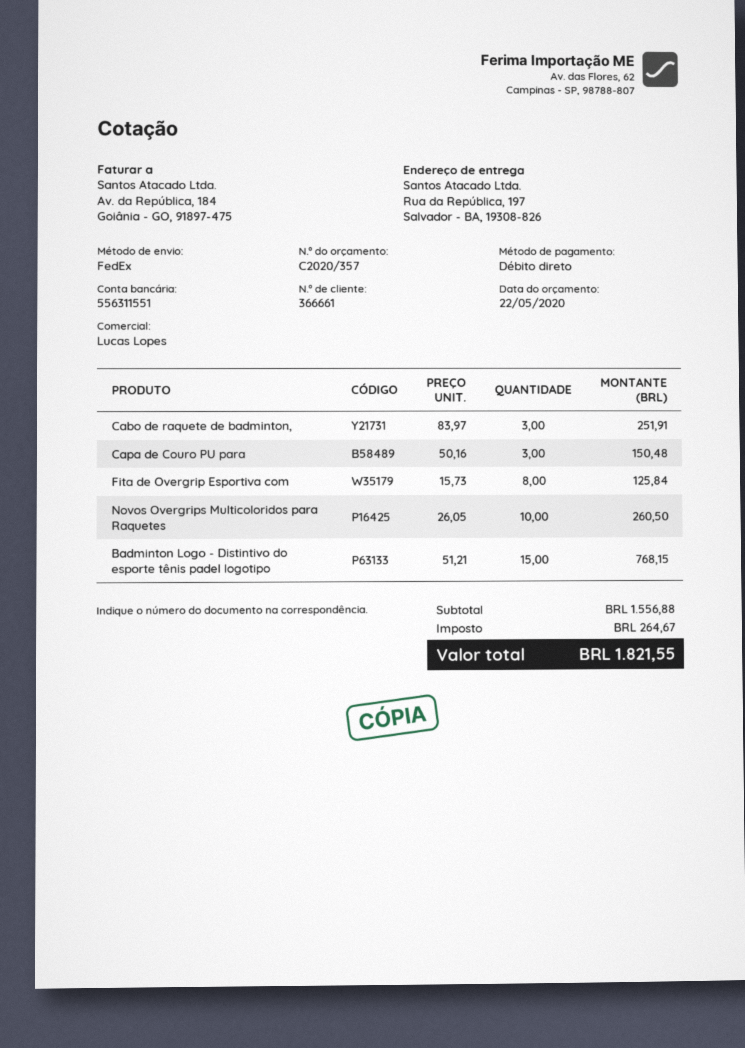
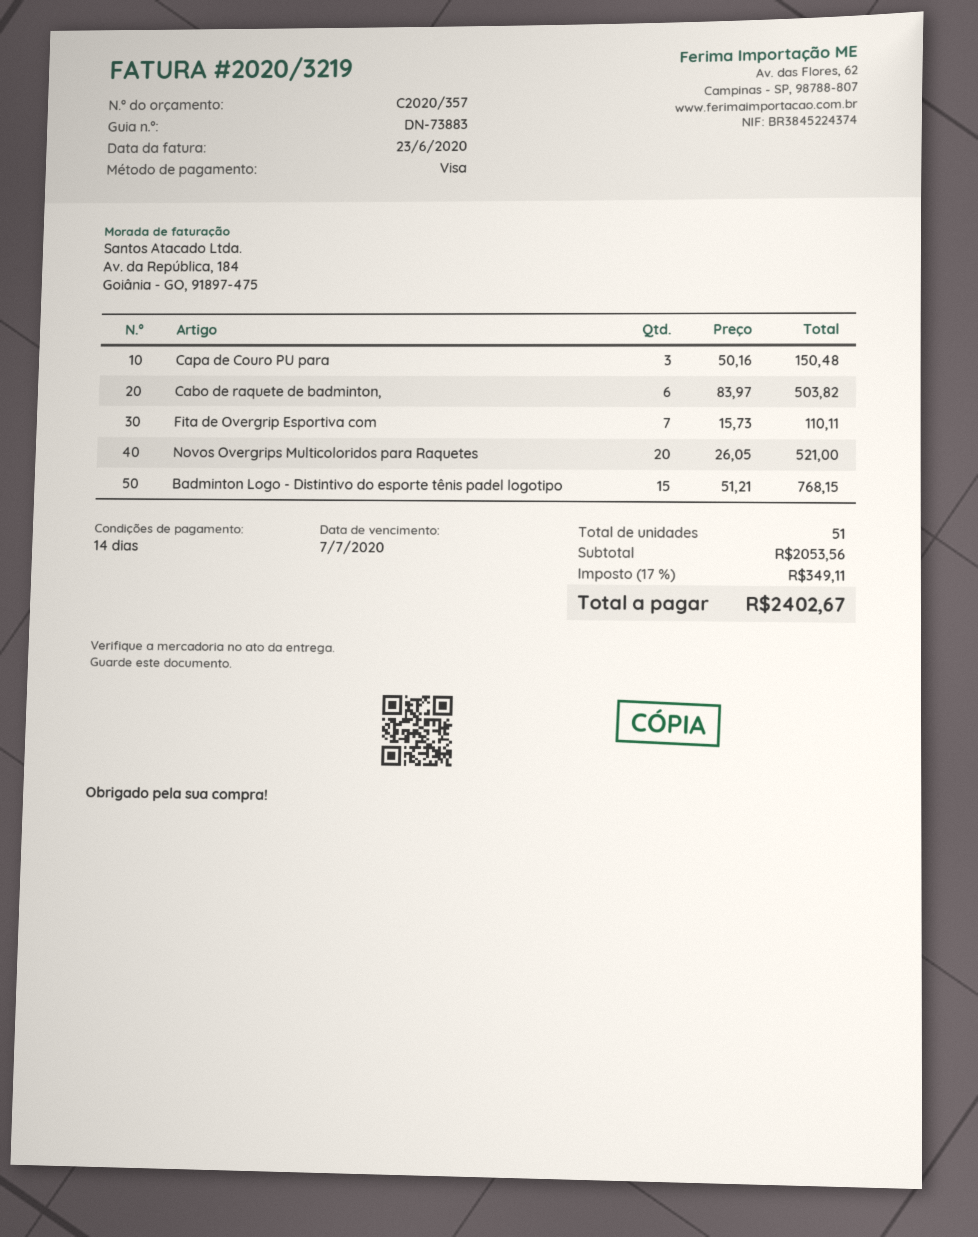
payment method: direct debit -> Visa
Cabo de raquete de badminton,: 3 x 83.97 = 251.91 -> 6 x 83.97 = 503.82
Fita de Overgrip Esportiva com: 8 x 15.73 = 125.84 -> 7 x 15.73 = 110.11
Novos Overgrips Multicoloridos para Raquetes: 10 x 26.05 = 260.50 -> 20 x 26.05 = 521.00
subtotal: 1556.88 -> 2053.56
tax: 264.67 -> 349.11
total: 1821.55 -> 2402.67

